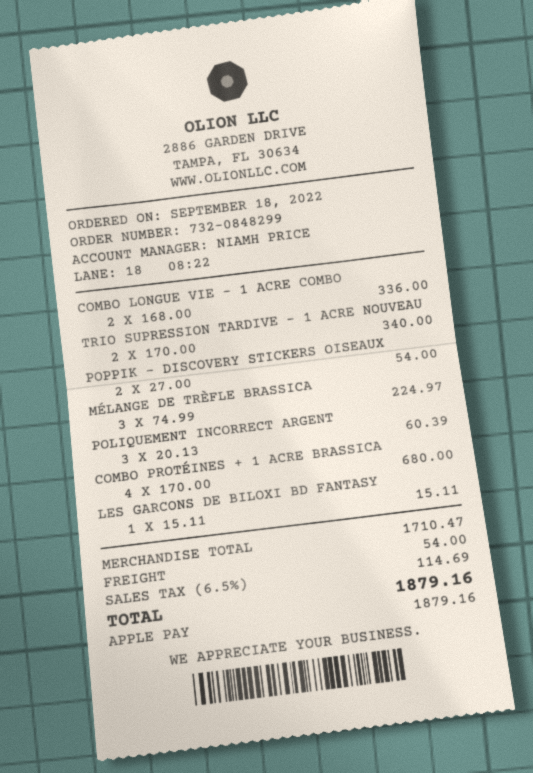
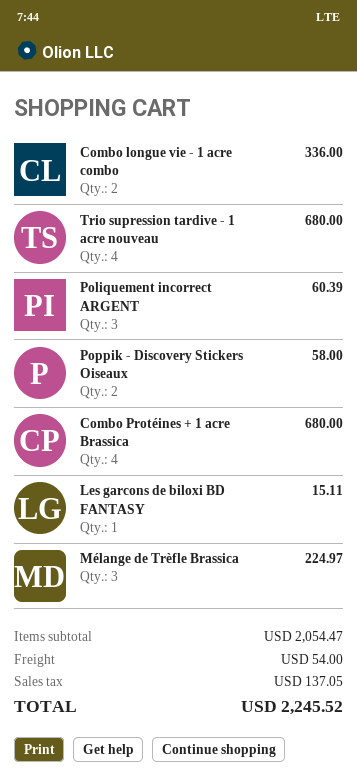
TRIO SUPRESSION TARDIVE - 1 ACRE NOUVEAU: 2 for 340.00 -> 4 for 680.00
POPPIK - DISCOVERY STICKERS OISEAUX: 2 for 54.00 -> 2 for 58.00
subtotal: 1710.47 -> 2054.47
tax: 114.69 -> 137.05
total: 1879.16 -> 2245.52

